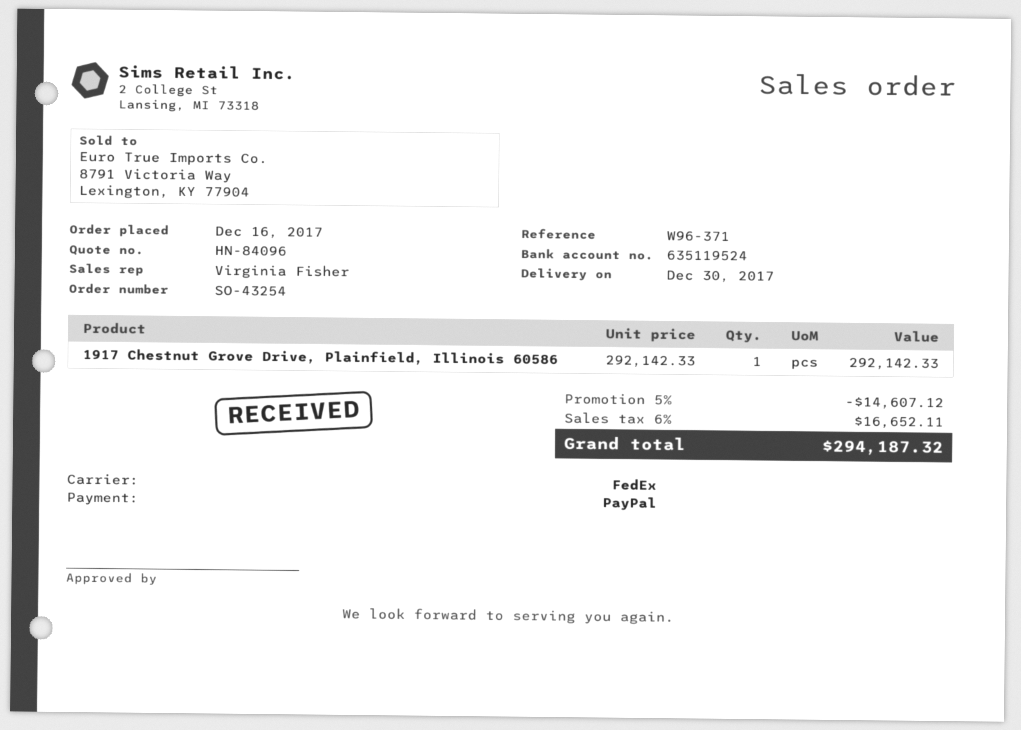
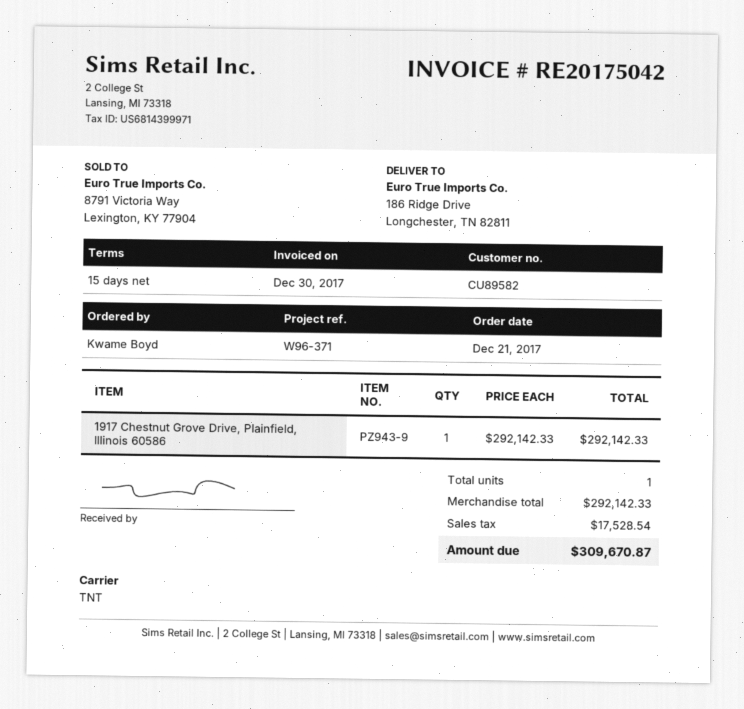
order date: 2017-12-16 -> 2017-12-21
shipping method: FedEx -> TNT
discount: 5% = 14607.12 -> none
tax: 16652.11 -> 17528.54
total: 294187.32 -> 309670.87

